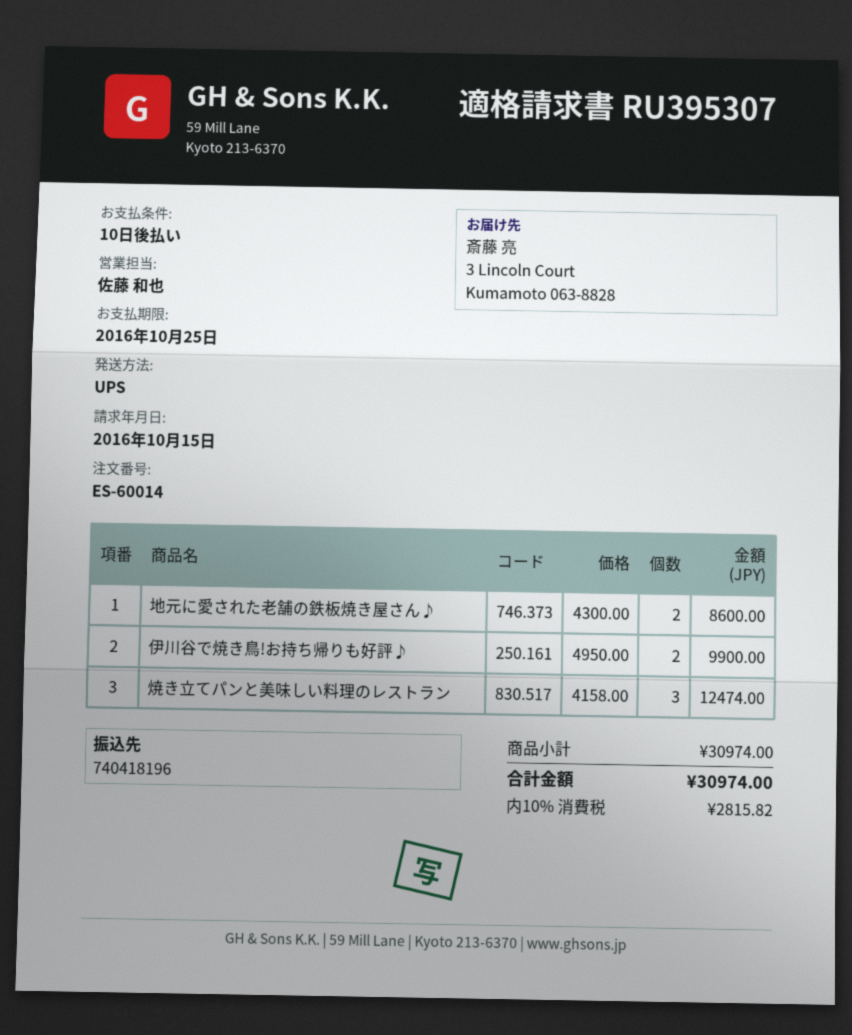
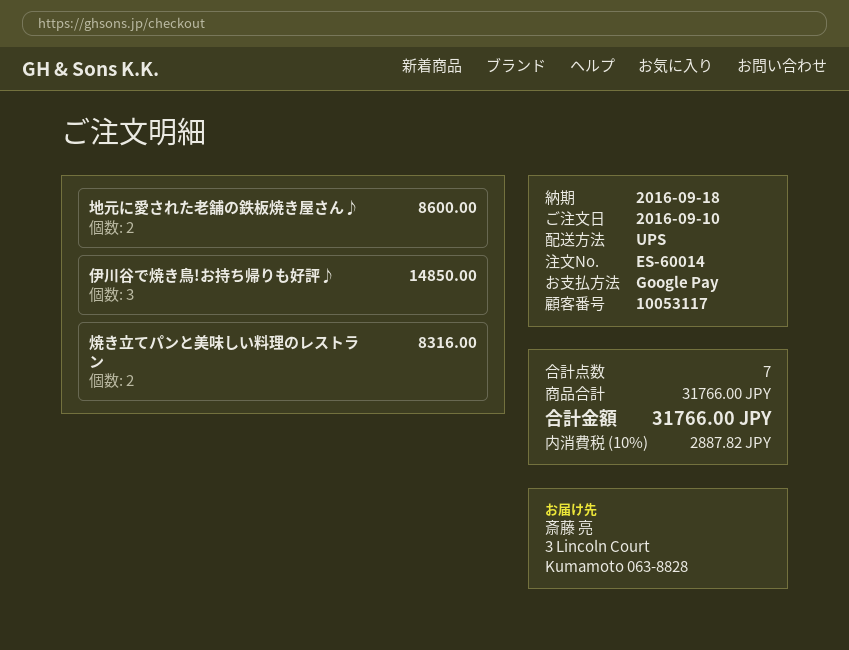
伊川谷で焼き鳥!お持ち帰りも好評♪: 2 for 9900.00 -> 3 for 14850.00
焼き立てパンと美味しい料理のレストラン: 3 for 12474.00 -> 2 for 8316.00
subtotal: 30974.00 -> 31766.00
tax: 10% = 2815.82 -> 10% = 2887.82
total: 30974.00 -> 31766.00

